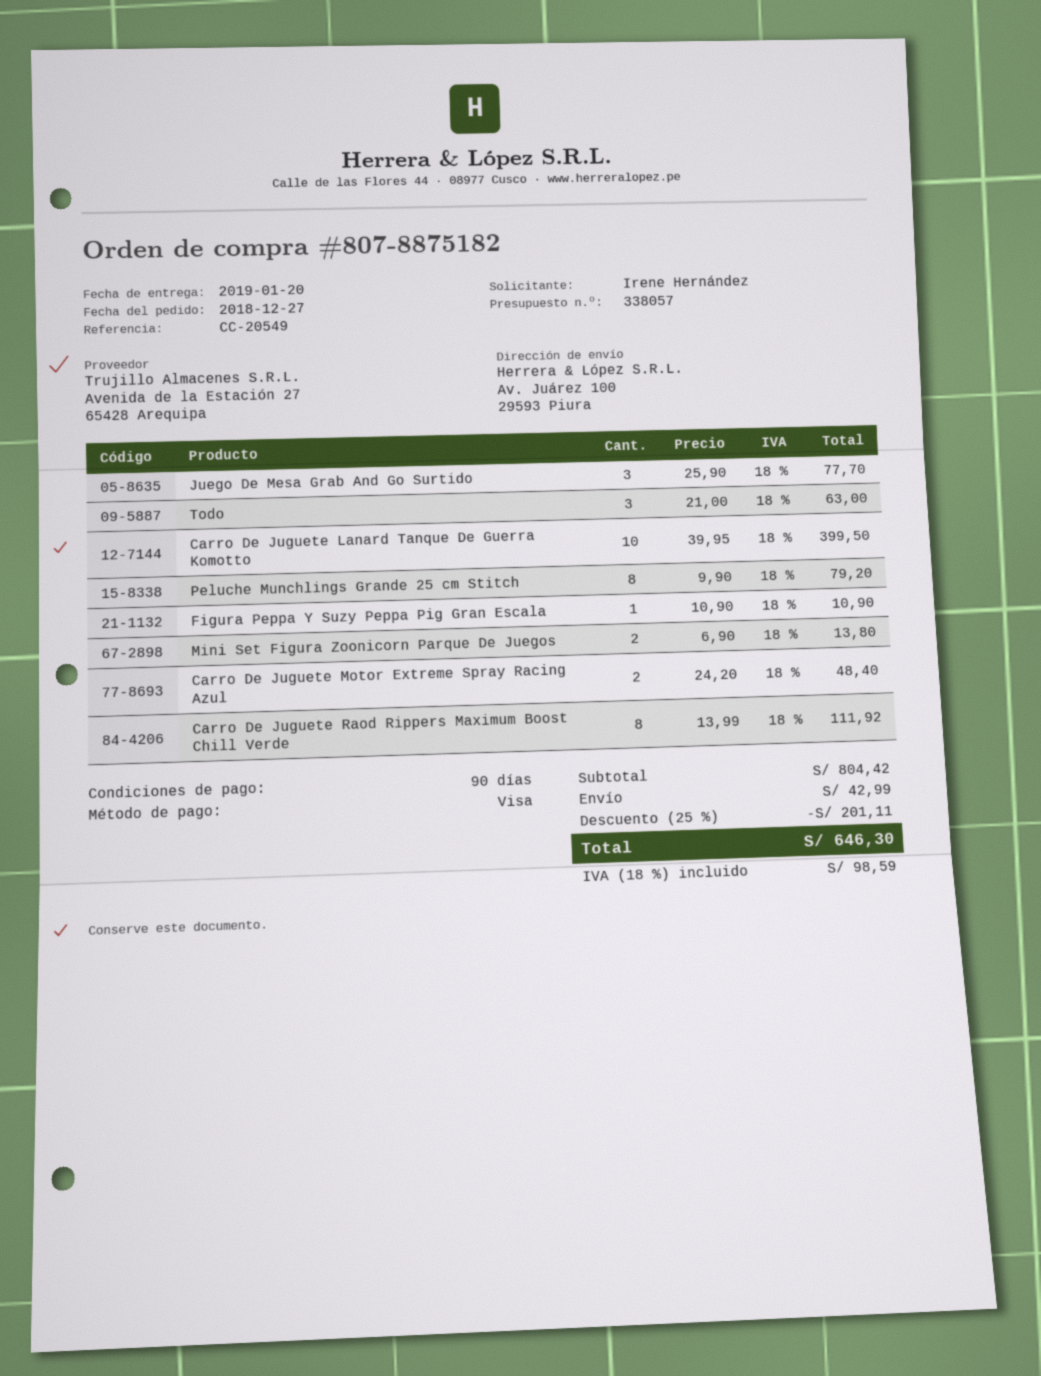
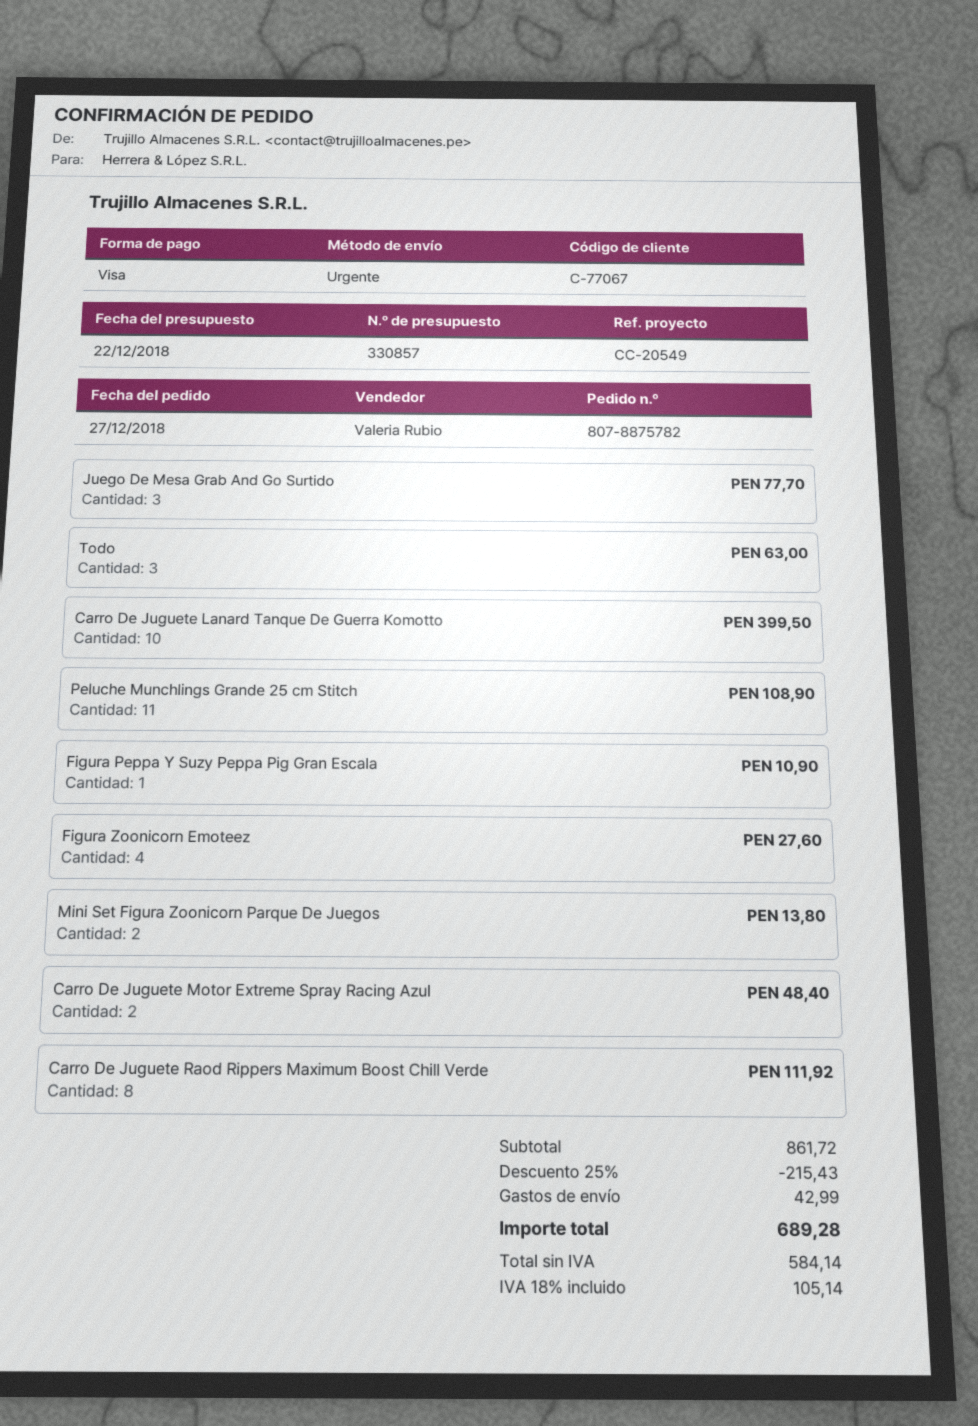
quote number: 338057 -> 330857
order number: 807-8875182 -> 807-8875782
Peluche Munchlings Grande 25 cm Stitch: 8 for 79.20 -> 11 for 108.90
Figura Zoonicorn Emoteez: none -> 4 for 27.60
subtotal: 804.42 -> 861.72
discount: 25% = 201.11 -> 25% = 215.43
tax: 18% = 98.59 -> 18% = 105.14
total: 646.30 -> 689.28

